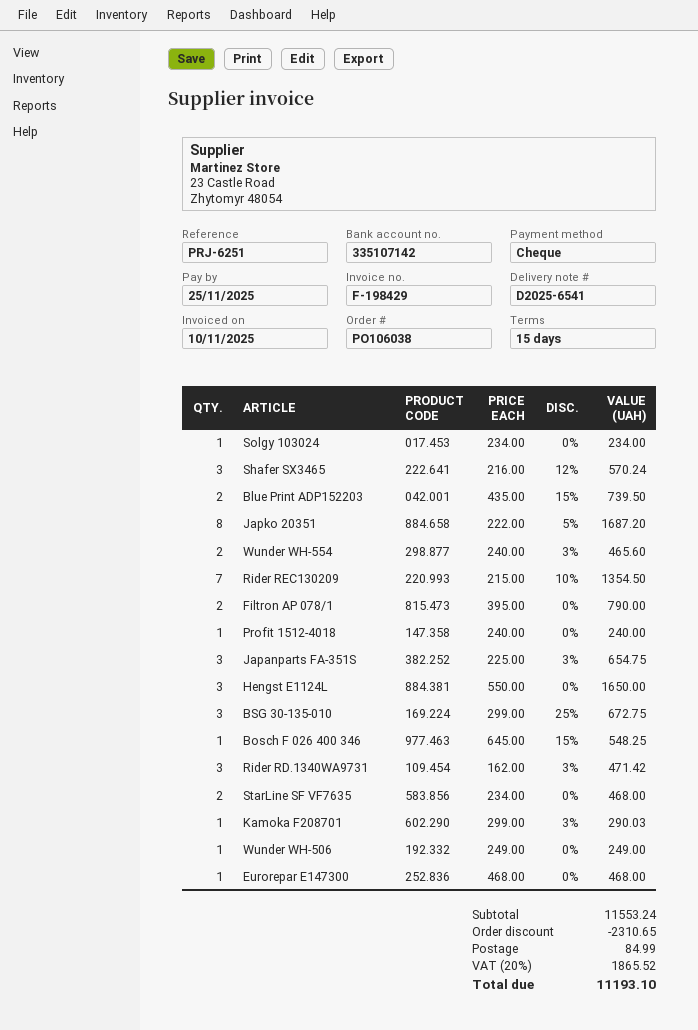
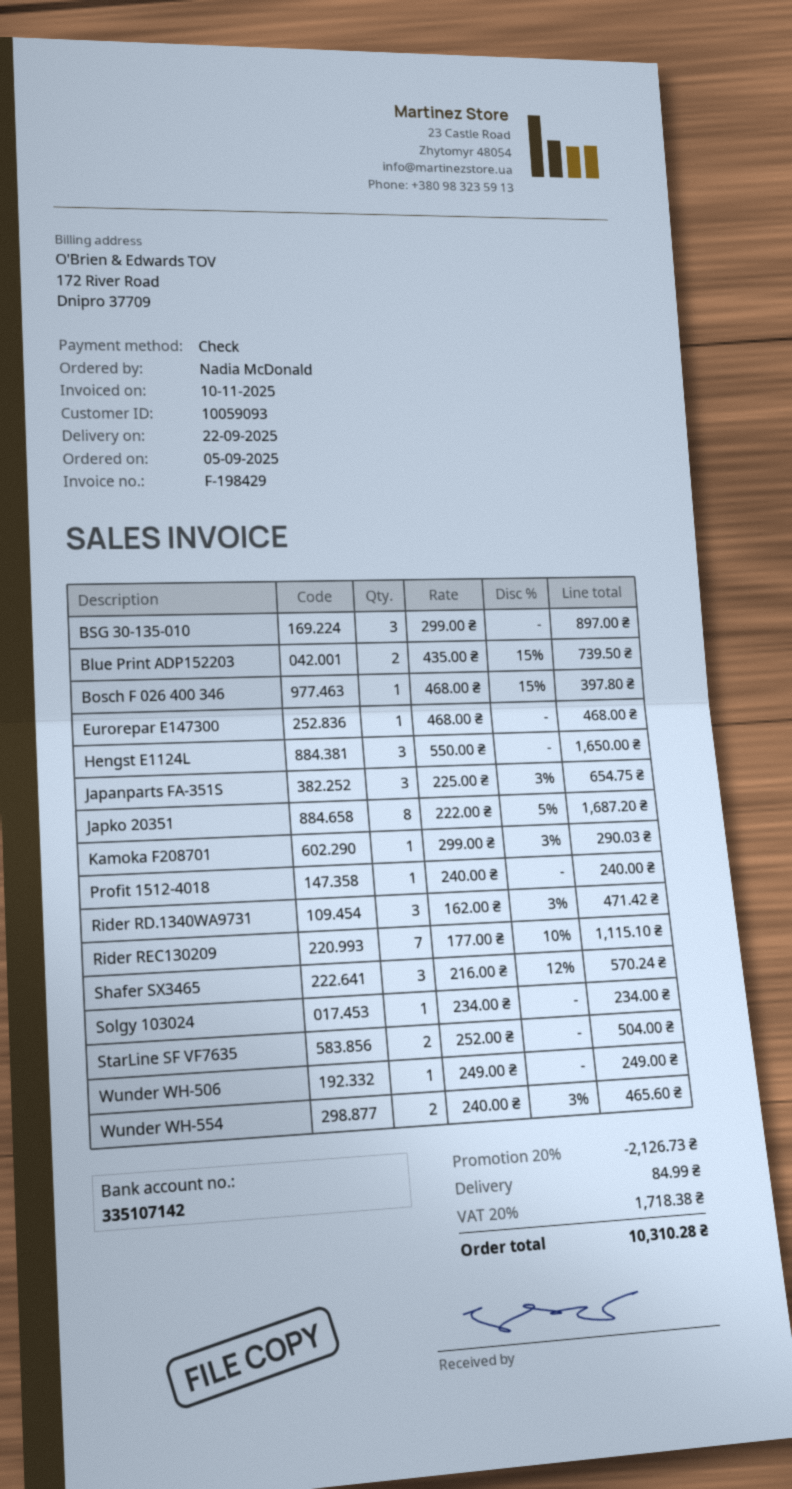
Rider REC130209: 7 x 215.00 - 10% = 1354.50 -> 7 x 177.00 - 10% = 1115.10
Filtron AP 078/1: 2 x 395.00 = 790.00 -> none
BSG 30-135-010: 3 x 299.00 - 25% = 672.75 -> 3 x 299.00 = 897.00
Bosch F 026 400 346: 1 x 645.00 - 15% = 548.25 -> 1 x 468.00 - 15% = 397.80
StarLine SF VF7635: 2 x 234.00 = 468.00 -> 2 x 252.00 = 504.00
discount: 2310.65 -> 2126.73
tax: 20% = 1865.52 -> 20% = 1718.38
total: 11193.10 -> 10310.28

